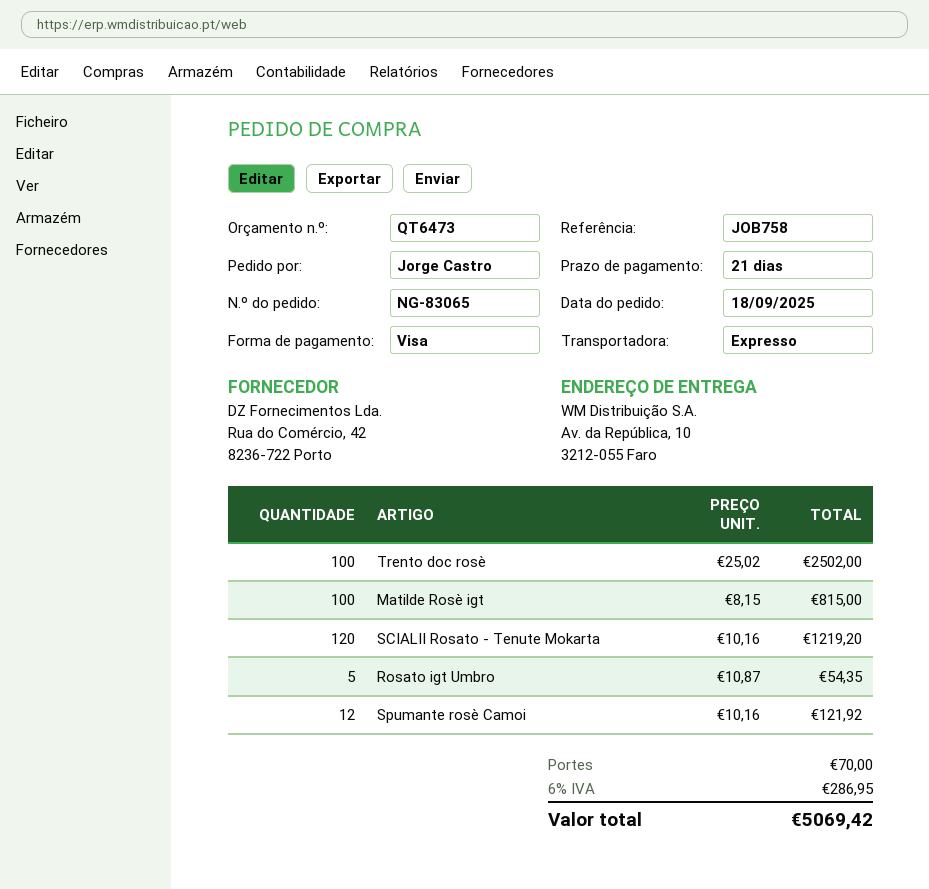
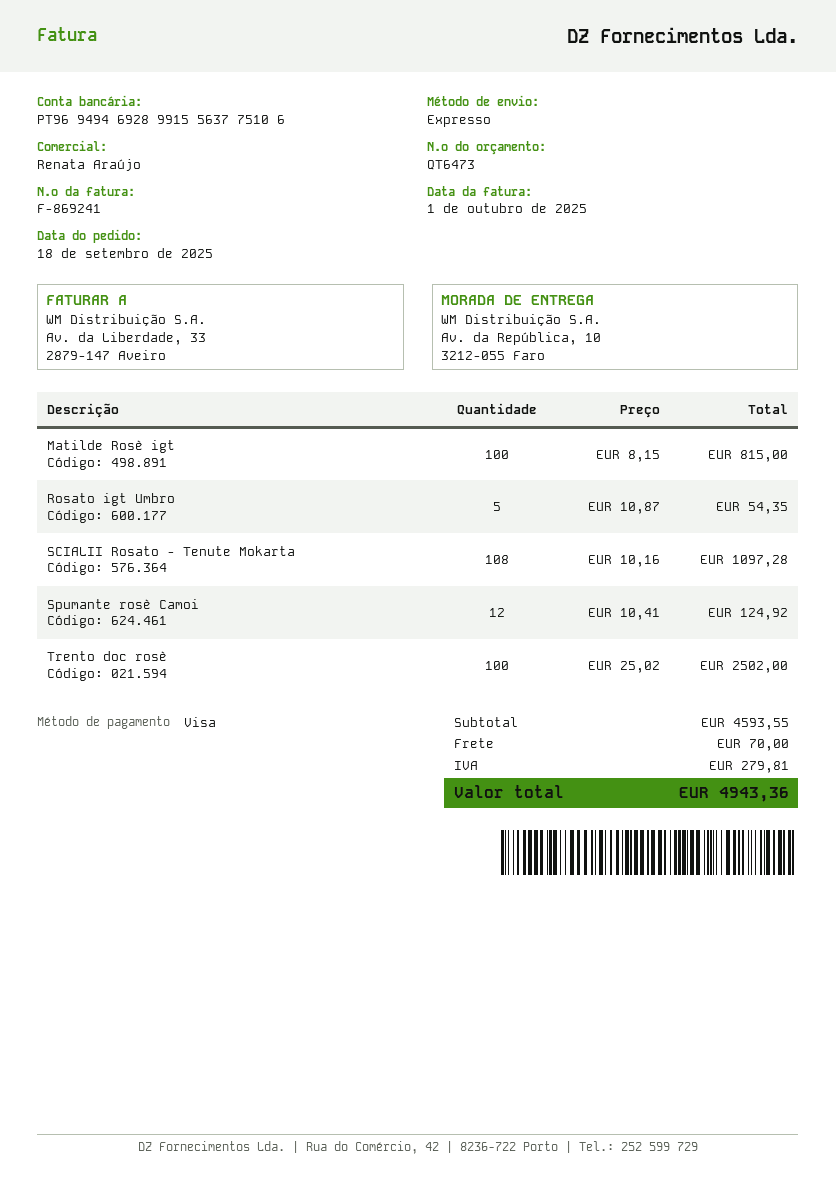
SCIALII Rosato - Tenute Mokarta: 120 x 10.16 = 1219.20 -> 108 x 10.16 = 1097.28
Spumante rosè Camoi: 12 x 10.16 = 121.92 -> 12 x 10.41 = 124.92
tax: 286.95 -> 279.81
total: 5069.42 -> 4943.36

